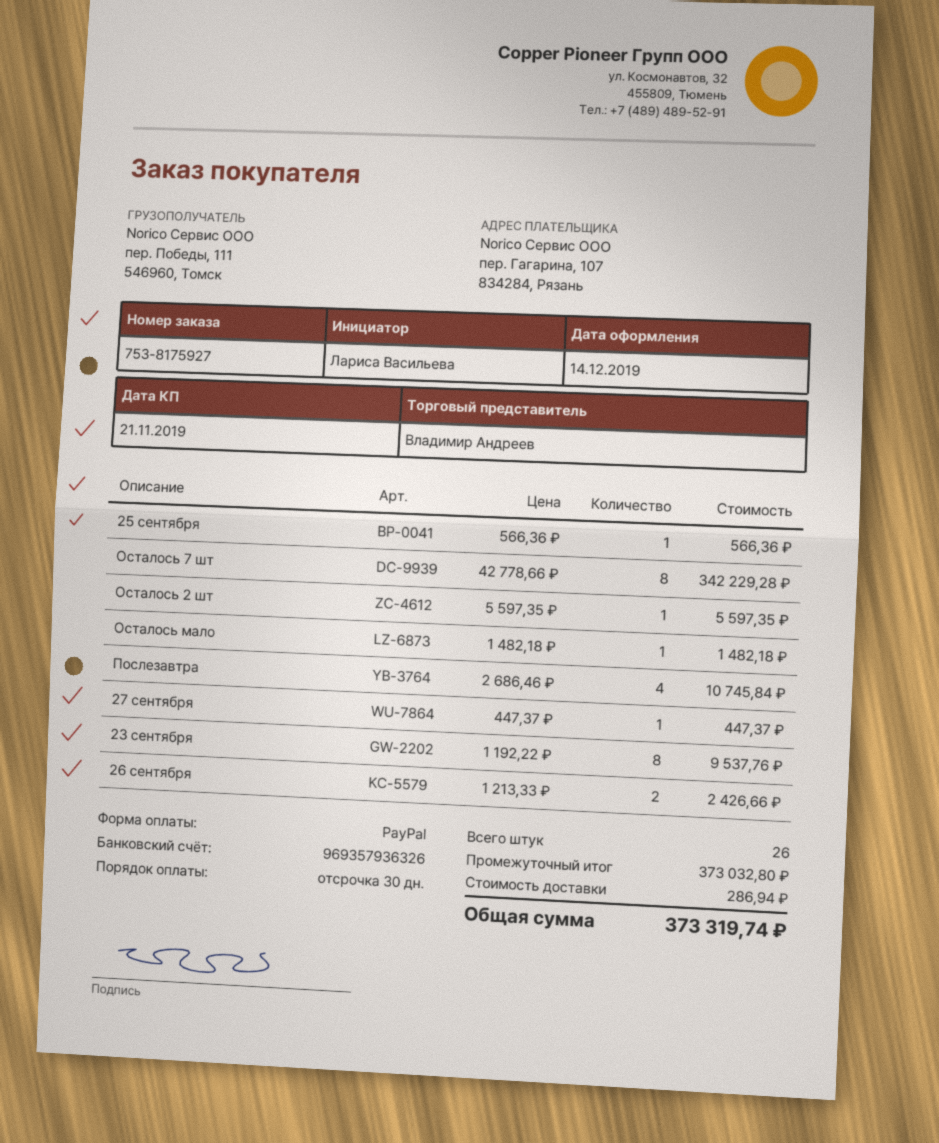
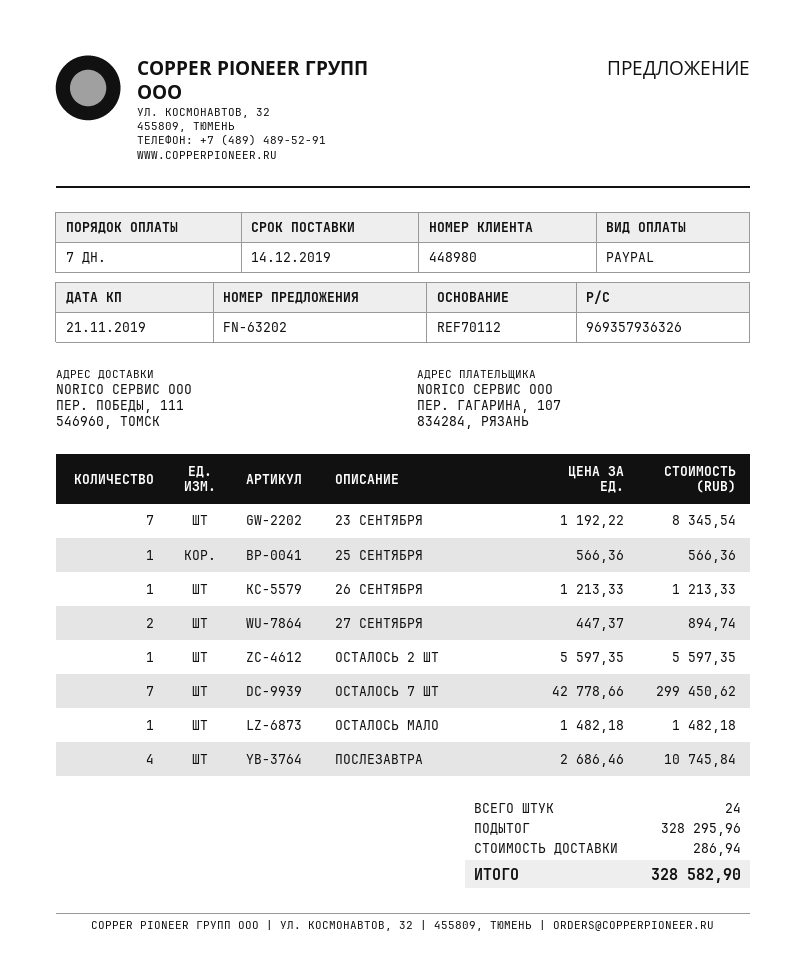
payment terms: 30 days -> 7 days
Осталось 7 шт: 8 x 42778.66 = 342229.28 -> 7 x 42778.66 = 299450.62
27 сентября: 1 x 447.37 = 447.37 -> 2 x 447.37 = 894.74
23 сентября: 8 x 1192.22 = 9537.76 -> 7 x 1192.22 = 8345.54
26 сентября: 2 x 1213.33 = 2426.66 -> 1 x 1213.33 = 1213.33
total quantity: 26 -> 24
subtotal: 373032.80 -> 328295.96
total: 373319.74 -> 328582.90

